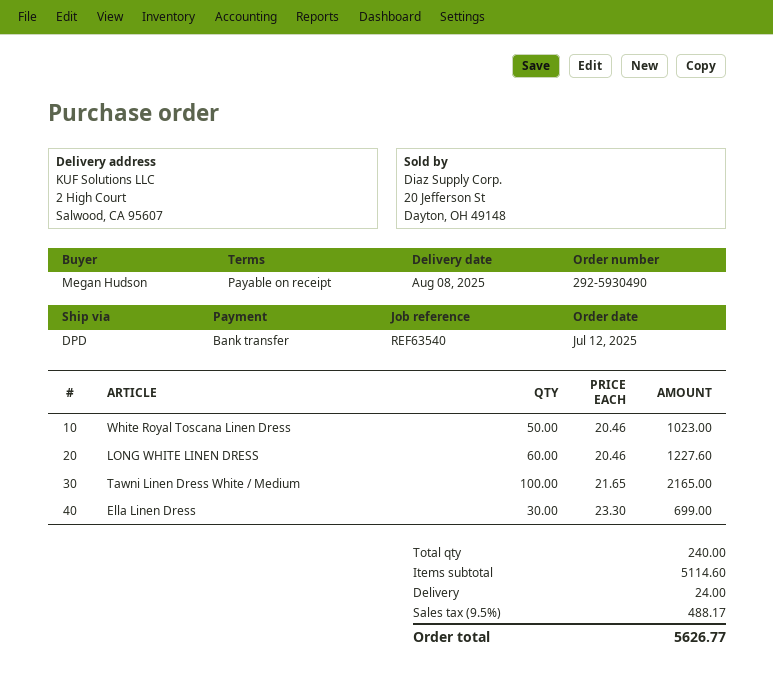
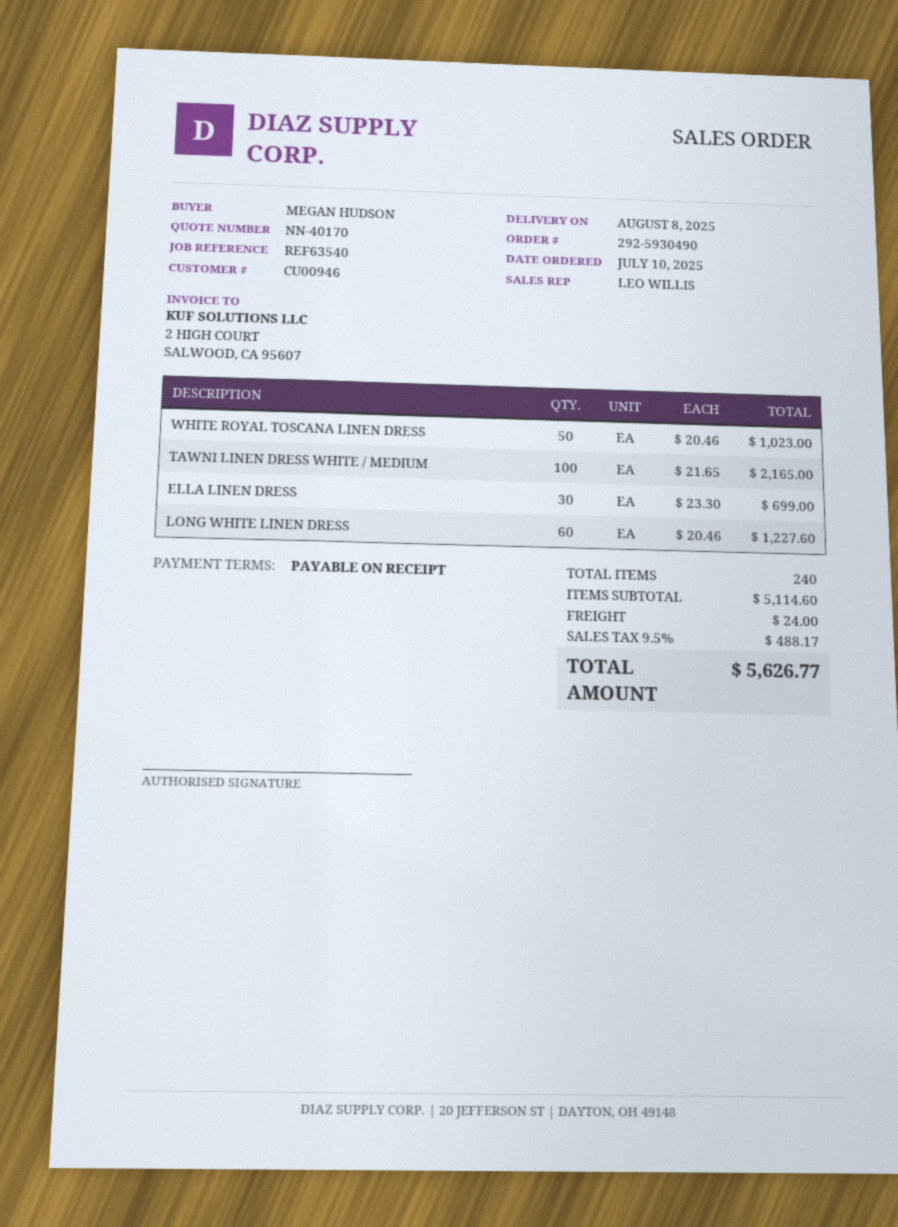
order date: 2025-07-12 -> 2025-07-10

